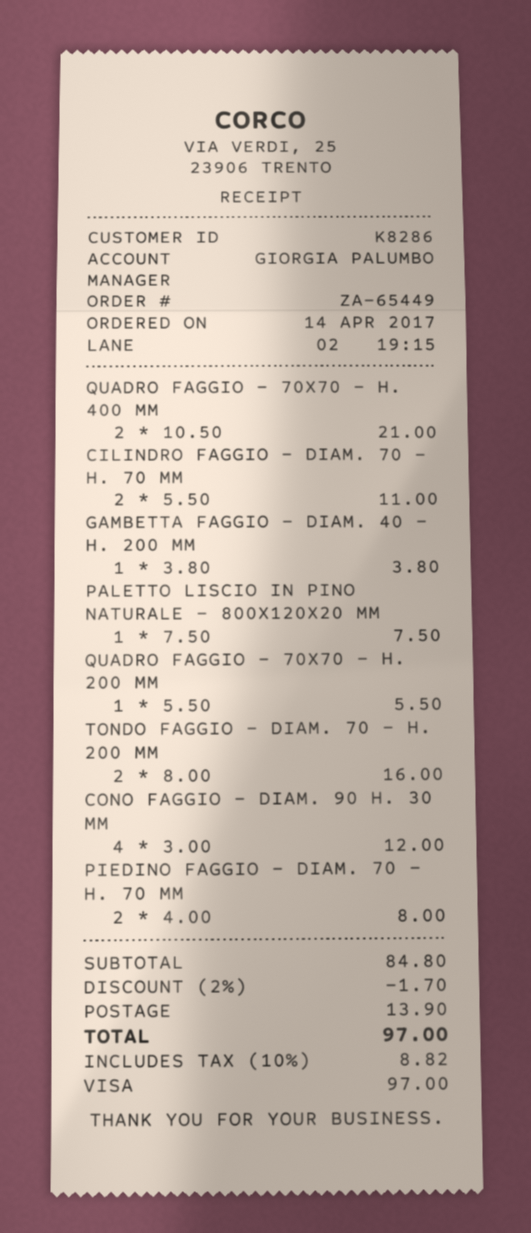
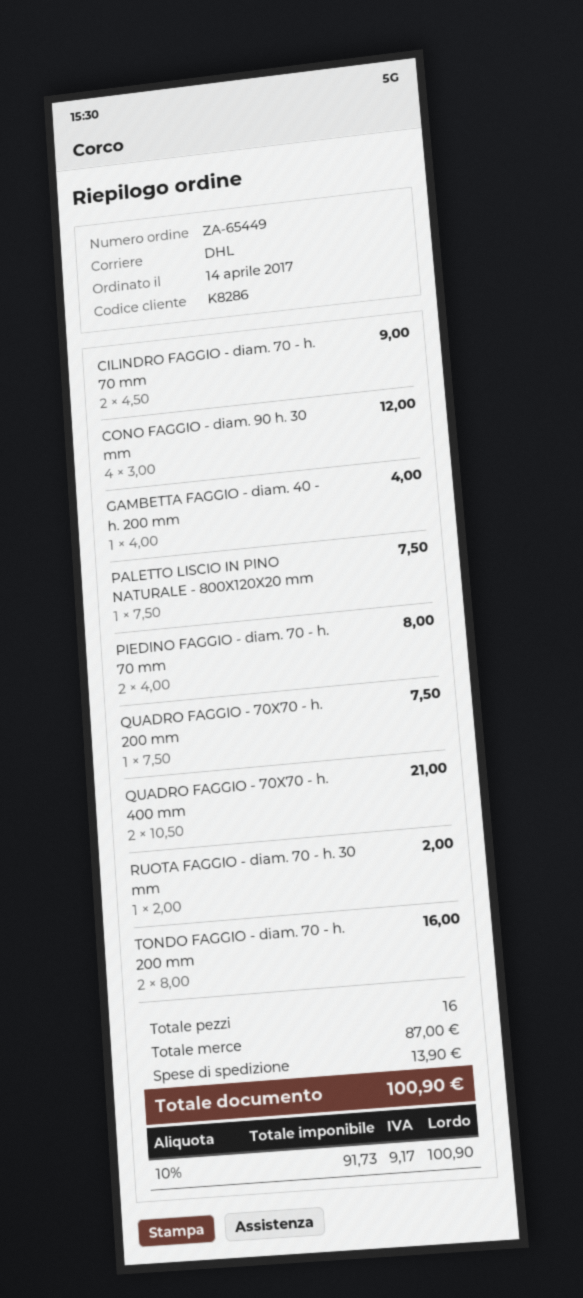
CILINDRO FAGGIO - DIAM. 70 - H. 70 MM: 2 x 5.50 = 11.00 -> 2 x 4.50 = 9.00
GAMBETTA FAGGIO - DIAM. 40 - H. 200 MM: 1 x 3.80 = 3.80 -> 1 x 4.00 = 4.00
QUADRO FAGGIO - 70X70 - H. 200 MM: 1 x 5.50 = 5.50 -> 1 x 7.50 = 7.50
RUOTA FAGGIO - diam. 70 - h. 30 mm: none -> 1 x 2.00 = 2.00
subtotal: 84.80 -> 87.00
discount: 2% = 1.70 -> none
tax: 10% = 8.82 -> 10% = 9.17
total: 97.00 -> 100.90

